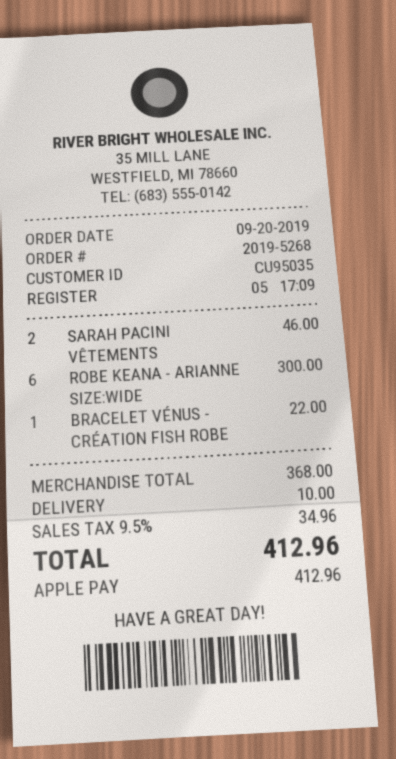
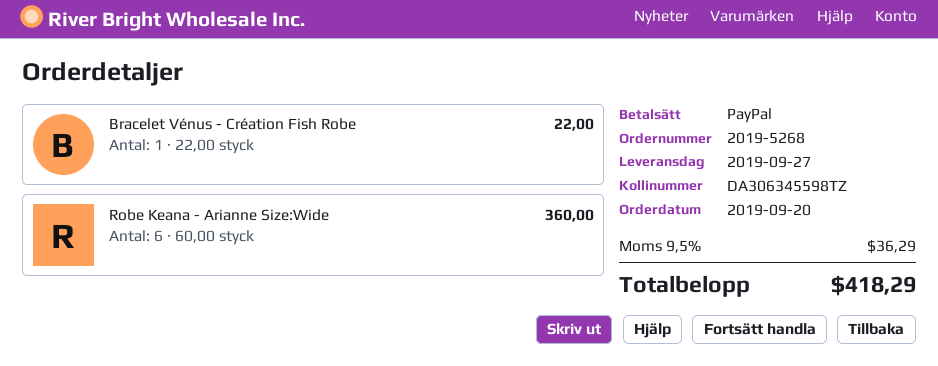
payment method: Apple Pay -> PayPal
SARAH PACINI VÊTEMENTS: 2 for 46.00 -> none
ROBE KEANA - ARIANNE SIZE:WIDE: 6 for 300.00 -> 6 for 360.00
shipping: 10.00 -> none
tax: 9.5% = 34.96 -> 9.5% = 36.29
total: 412.96 -> 418.29

